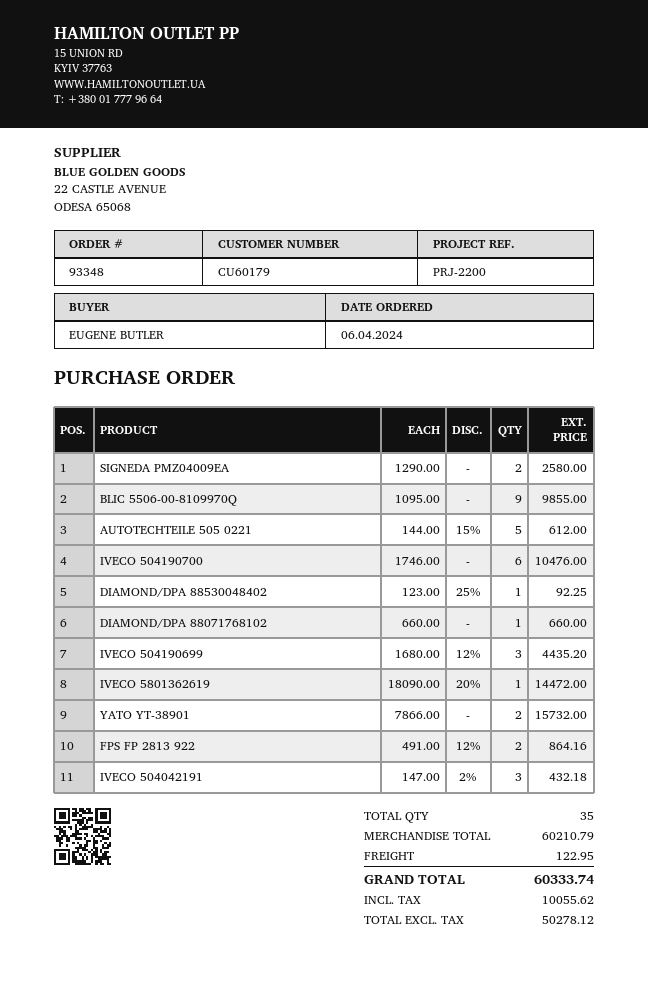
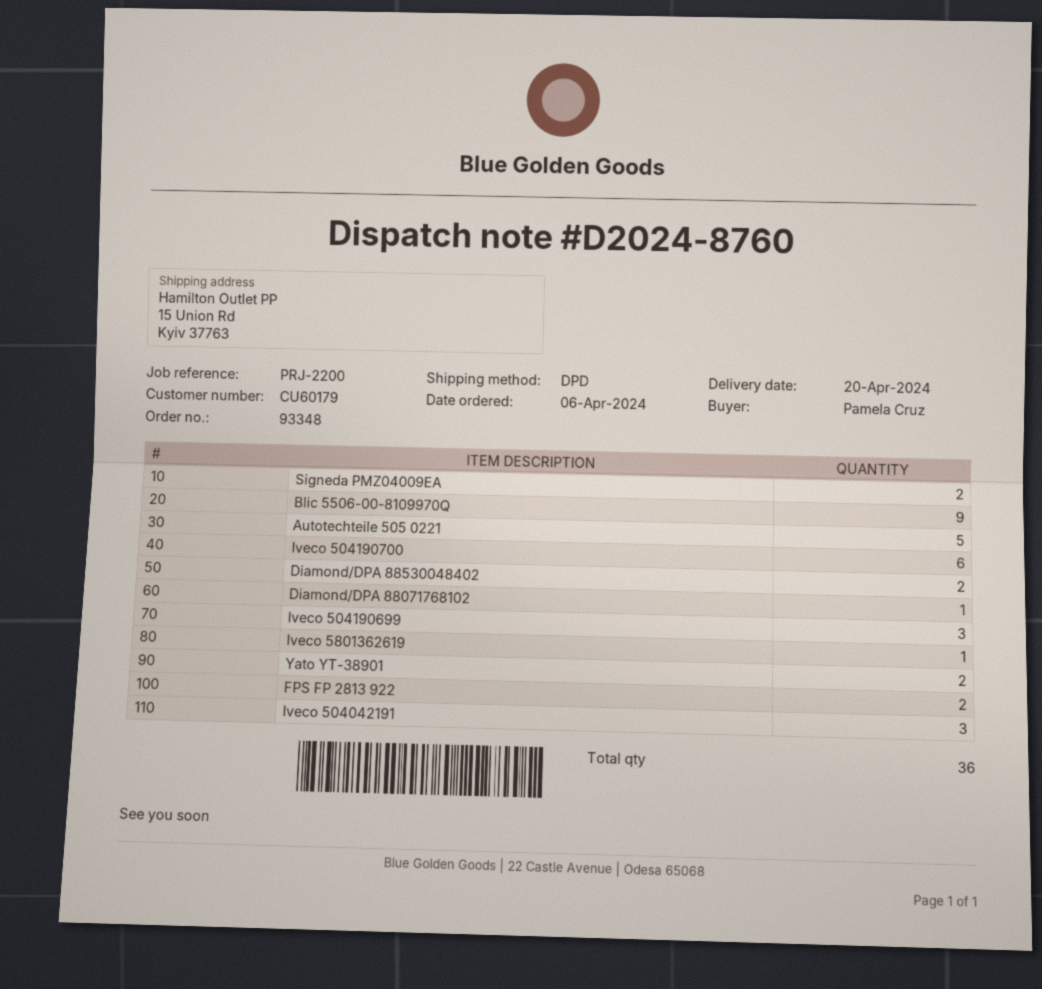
ordered by: EUGENE BUTLER -> Pamela Cruz
DIAMOND/DPA 88530048402: 1 -> 2
total quantity: 35 -> 36

